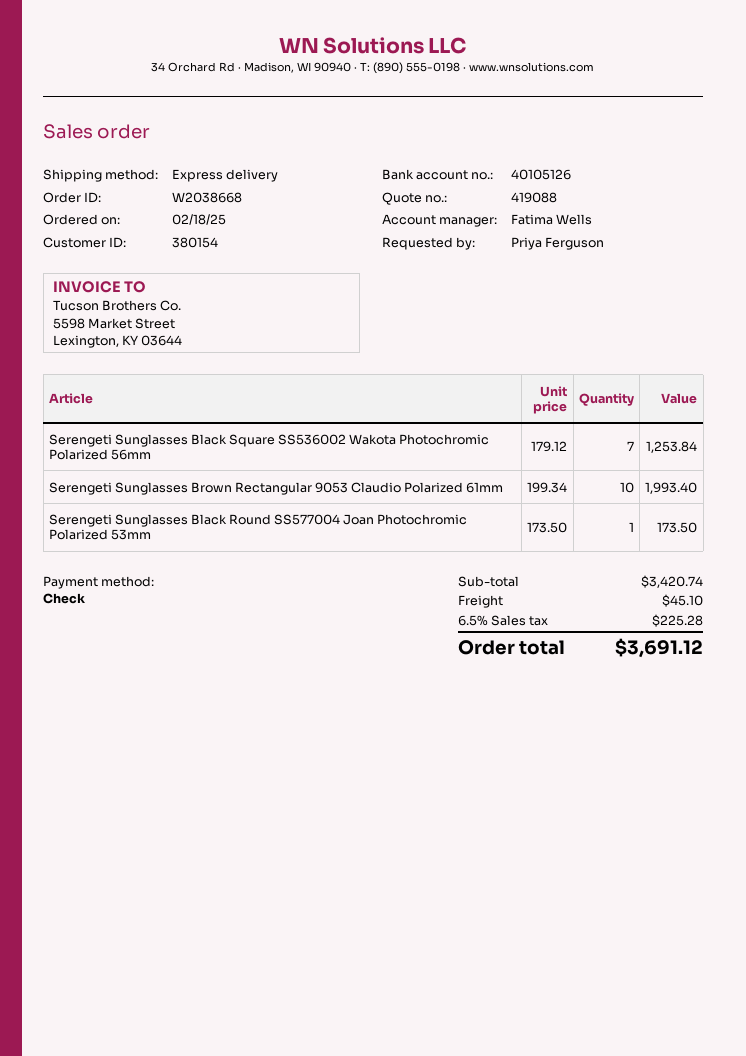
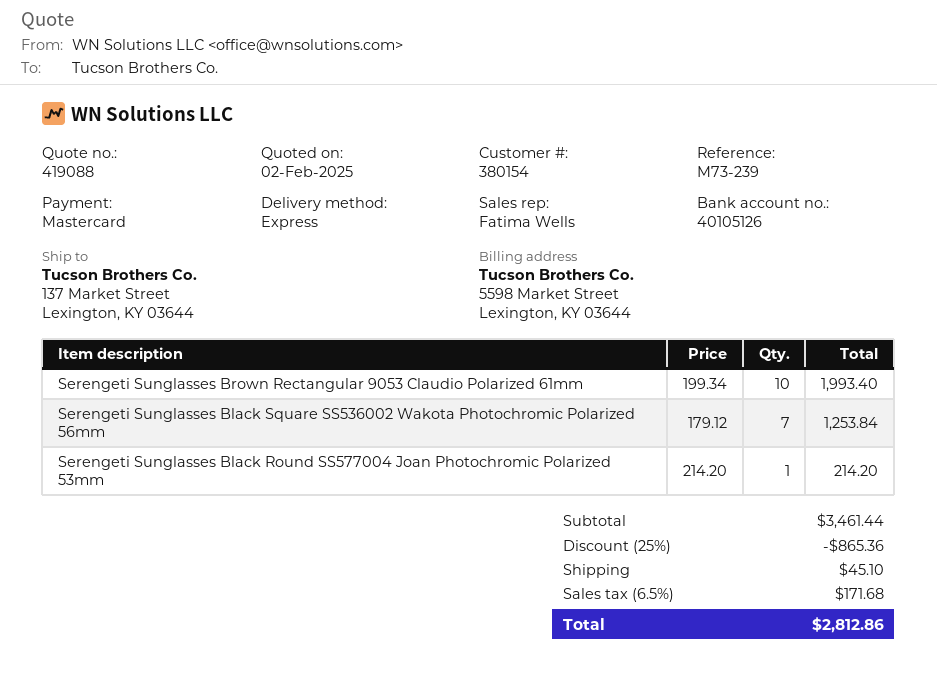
payment method: cheque -> Mastercard
Serengeti Sunglasses Black Round SS577004 Joan Photochromic Polarized 53mm: 1 x 173.50 = 173.50 -> 1 x 214.20 = 214.20
subtotal: 3420.74 -> 3461.44
discount: none -> 25% = 865.36
tax: 6.5% = 225.28 -> 6.5% = 171.68
total: 3691.12 -> 2812.86

